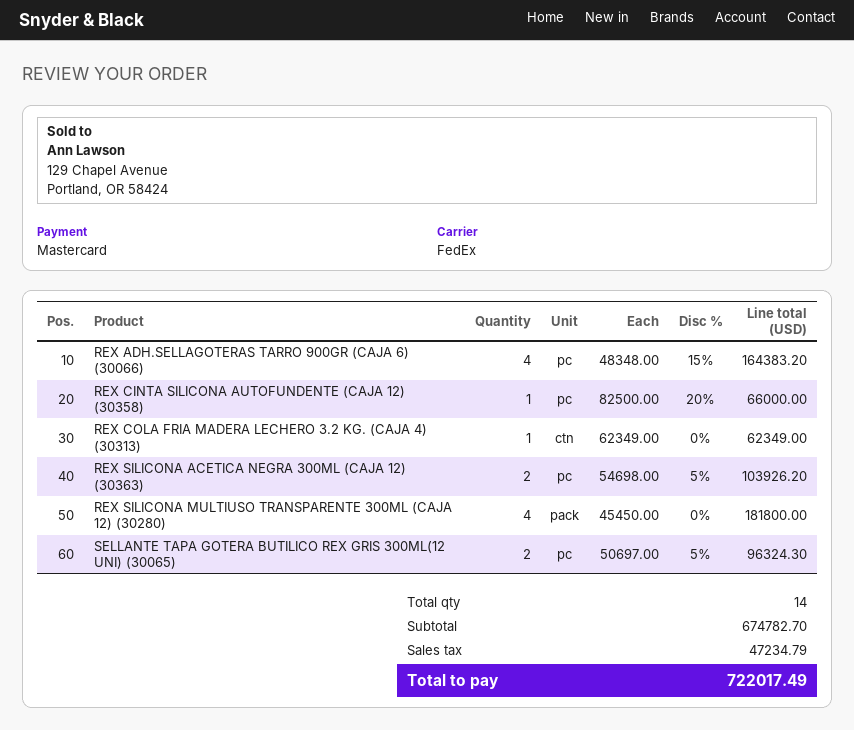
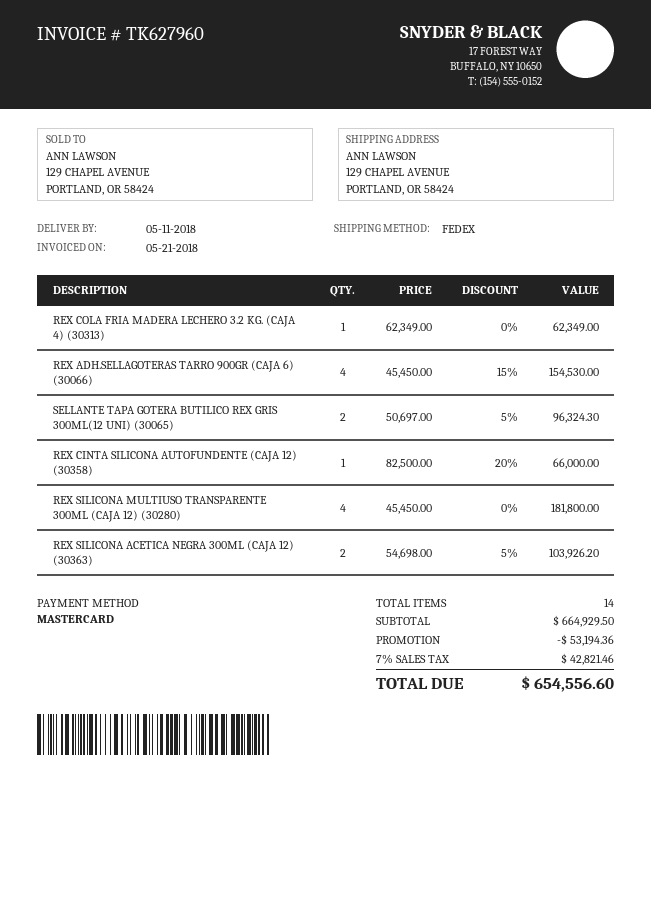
REX ADH.SELLAGOTERAS TARRO 900GR (CAJA 6) (30066): 4 x 48348.00 - 15% = 164383.20 -> 4 x 45450.00 - 15% = 154530.00
subtotal: 674782.70 -> 664929.50
discount: none -> 53194.36
tax: 47234.79 -> 42821.46
total: 722017.49 -> 654556.60

